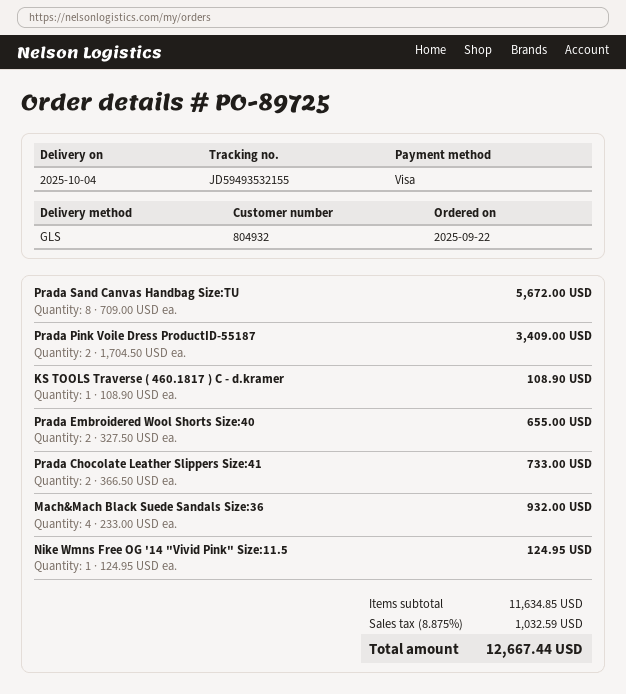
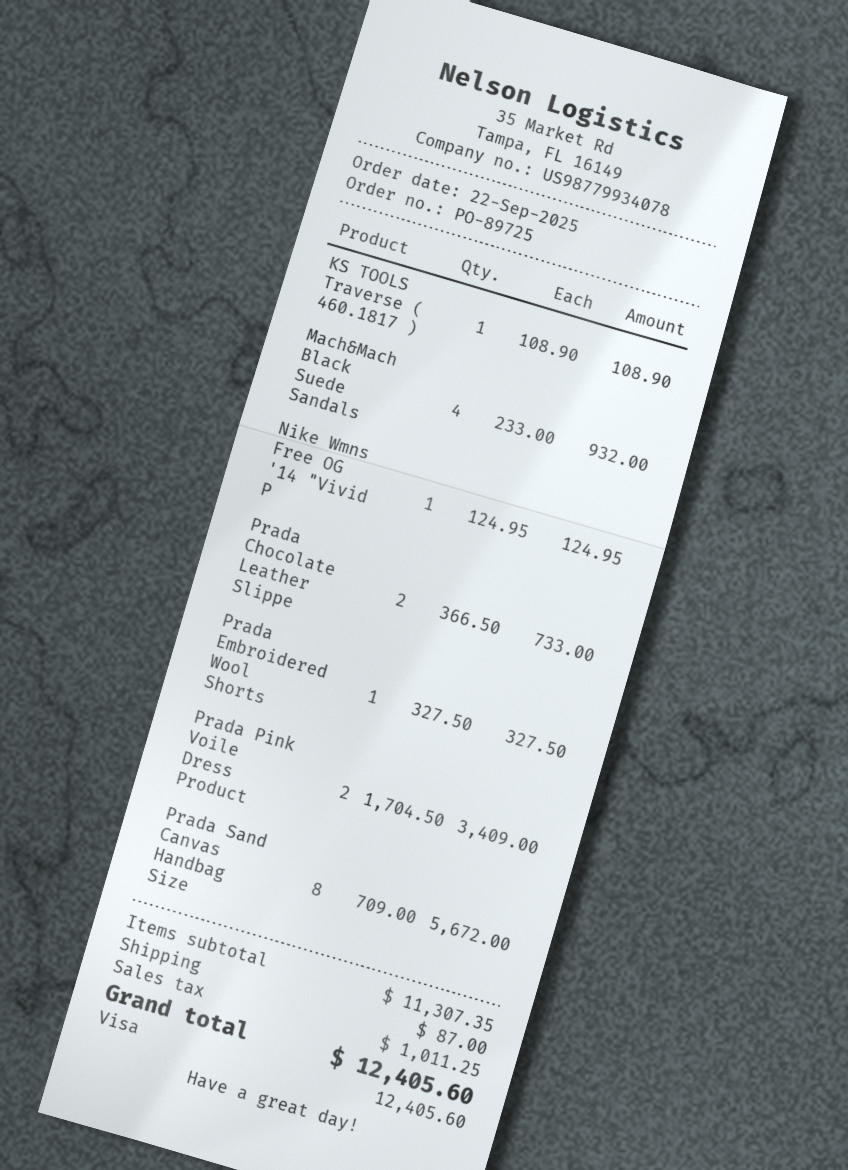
Prada Embroidered Wool Shorts Size:40: 2 x 327.50 = 655.00 -> 1 x 327.50 = 327.50
subtotal: 11634.85 -> 11307.35
shipping: none -> 87.00
tax: 1032.59 -> 1011.25
total: 12667.44 -> 12405.60

